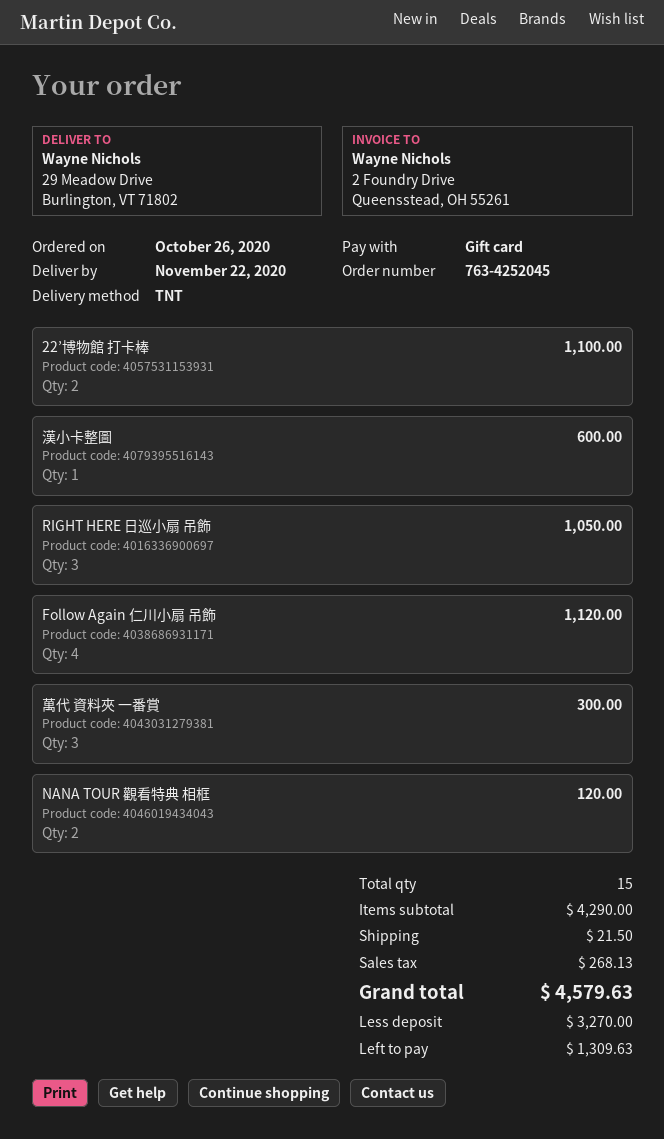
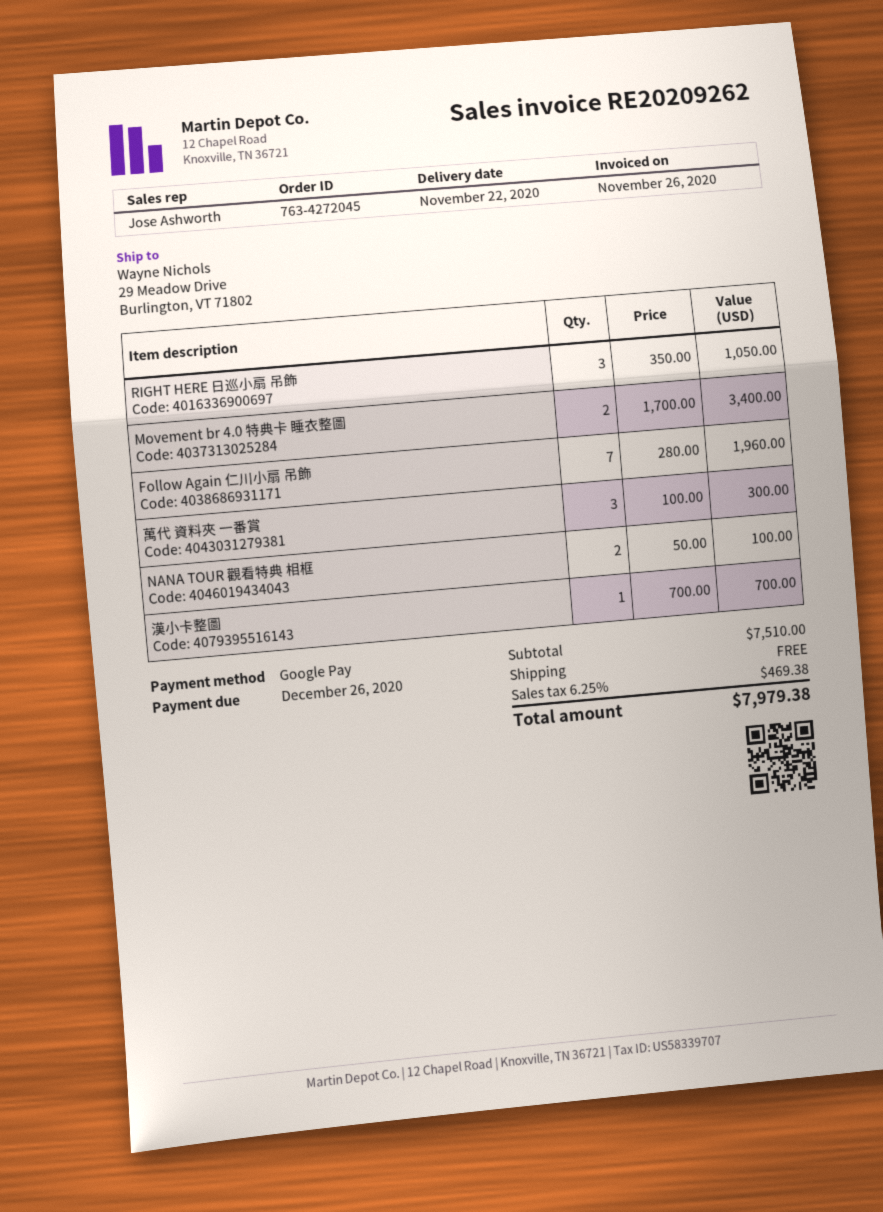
order number: 763-4252045 -> 763-4272045
payment method: gift card -> Google Pay
22’博物館 打卡棒: 2 for 1100.00 -> none
漢小卡整圖: 1 for 600.00 -> 1 for 700.00
Follow Again 仁川小扇 吊飾: 4 for 1120.00 -> 7 for 1960.00
NANA TOUR 觀看特典 相框: 2 for 120.00 -> 2 for 100.00
Movement br 4.0 特典卡 睡衣整圖: none -> 2 for 3400.00
subtotal: 4290.00 -> 7510.00
shipping: 21.50 -> 0.00
tax: 268.13 -> 469.38
total: 4579.63 -> 7979.38

